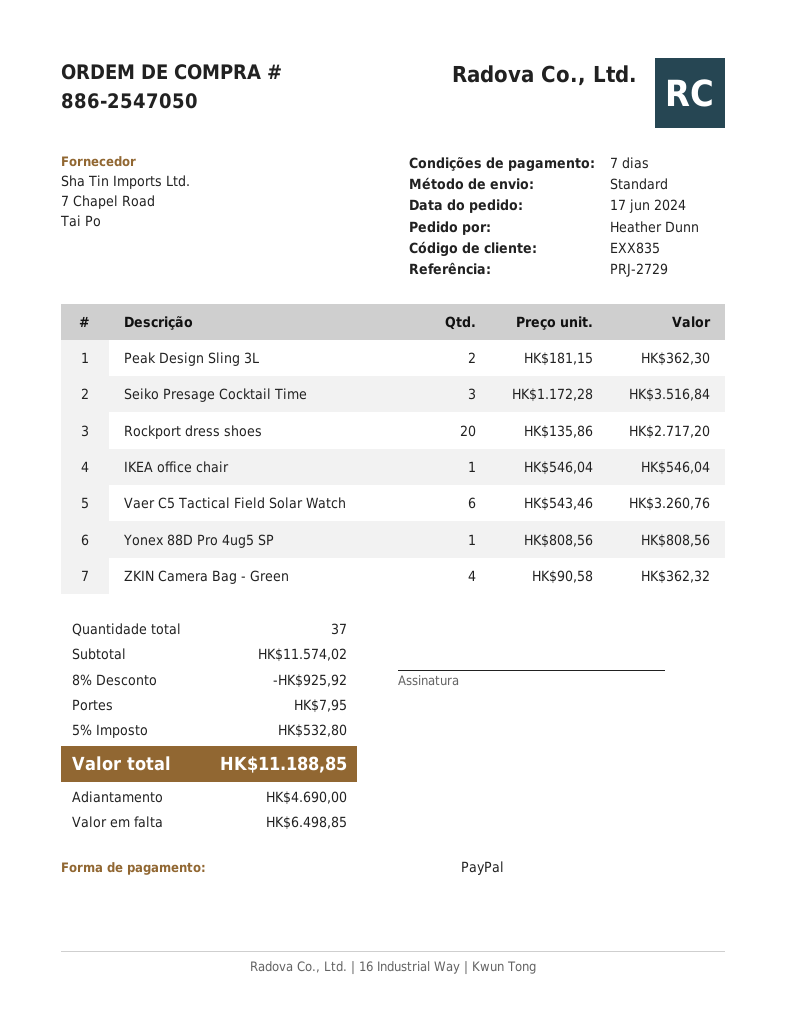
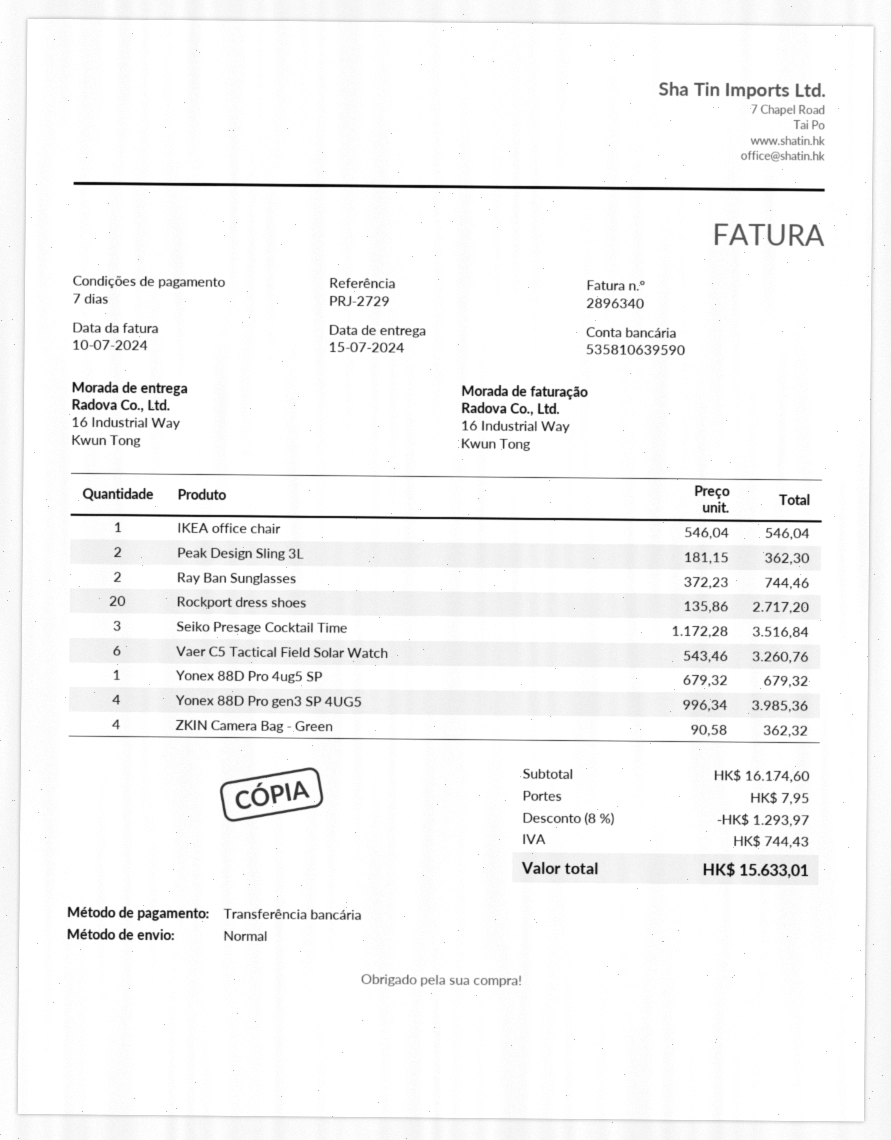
payment method: PayPal -> bank transfer
Yonex 88D Pro 4ug5 SP: 1 x 808.56 = 808.56 -> 1 x 679.32 = 679.32
Ray Ban Sunglasses: none -> 2 x 372.23 = 744.46
Yonex 88D Pro gen3 SP 4UG5: none -> 4 x 996.34 = 3985.36
subtotal: 11574.02 -> 16174.60
discount: 8% = 925.92 -> 8% = 1293.97
tax: 532.80 -> 744.43
total: 11188.85 -> 15633.01

